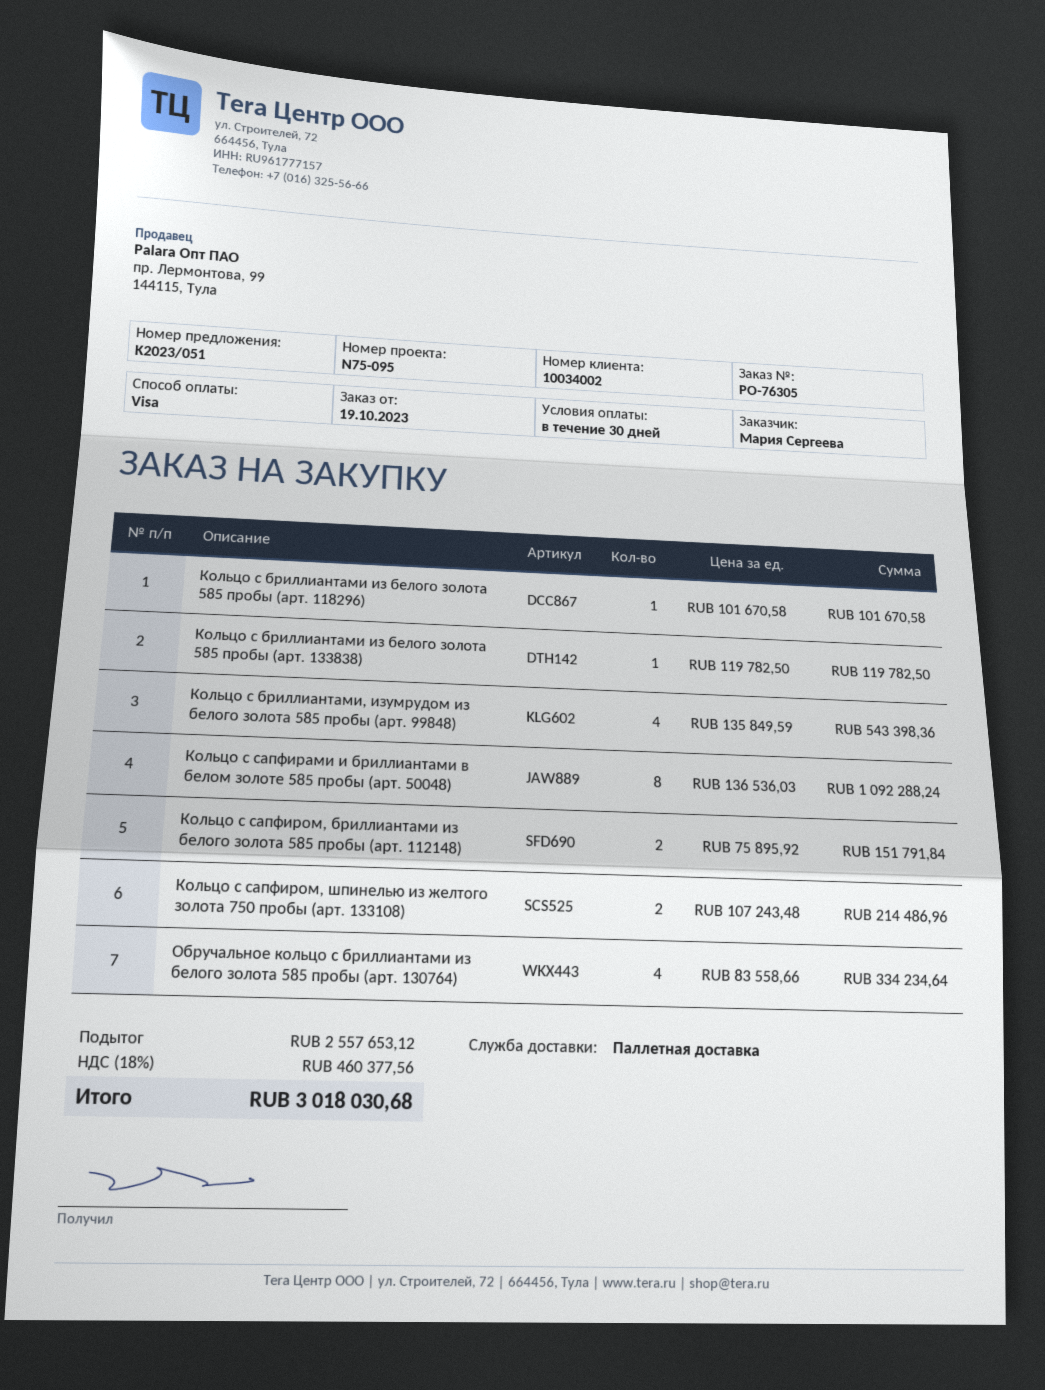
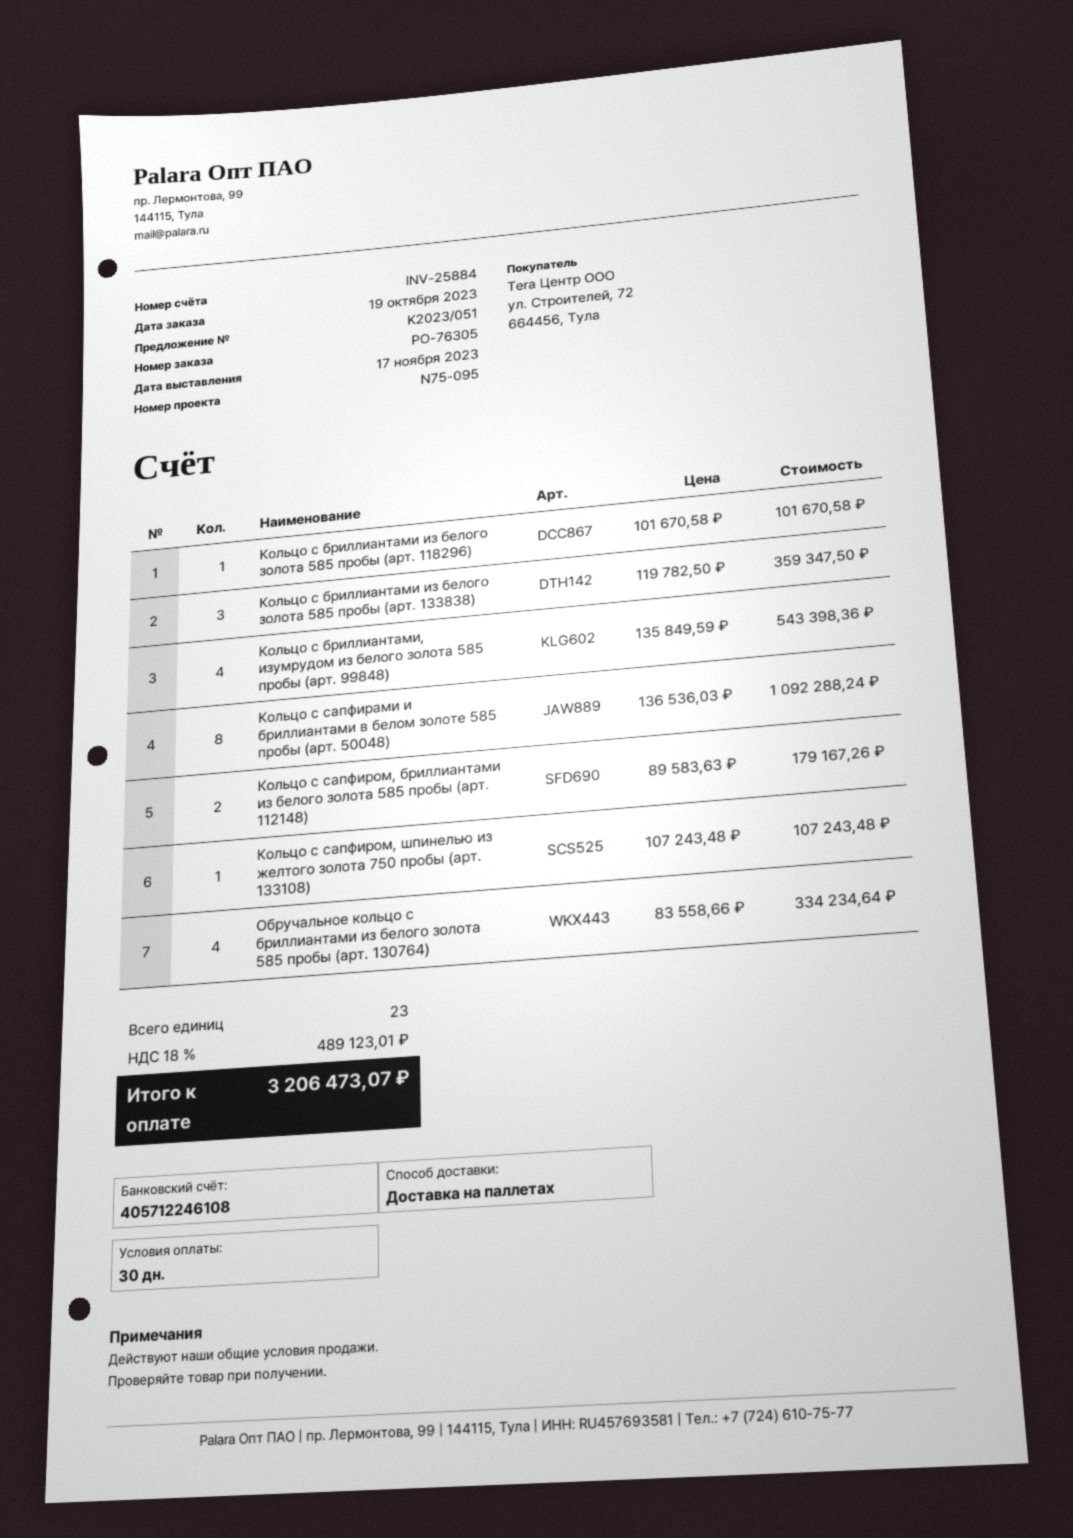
Кольцо с бриллиантами из белого золота 585 пробы (арт. 133838): 1 x 119782.50 = 119782.50 -> 3 x 119782.50 = 359347.50
Кольцо с сапфиром, бриллиантами из белого золота 585 пробы (арт. 112148): 2 x 75895.92 = 151791.84 -> 2 x 89583.63 = 179167.26
Кольцо с сапфиром, шпинелью из желтого золота 750 пробы (арт. 133108): 2 x 107243.48 = 214486.96 -> 1 x 107243.48 = 107243.48
tax: 18% = 460377.56 -> 18% = 489123.01
total: 3018030.68 -> 3206473.07

